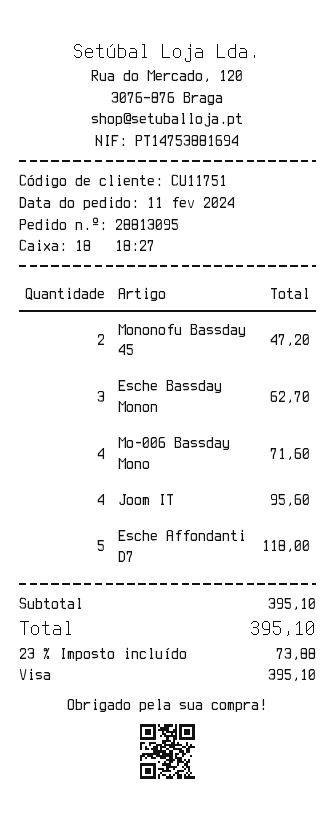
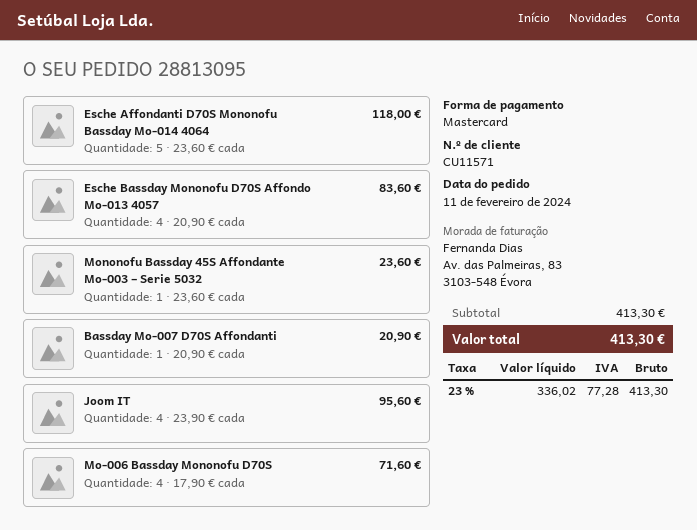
customer number: CU11751 -> CU11571
payment method: Visa -> Mastercard
Mononofu Bassday 45: 2 for 47.20 -> 1 for 23.60
Esche Bassday Monon: 3 for 62.70 -> 4 for 83.60
Bassday Mo-007 D70S Affondanti: none -> 1 for 20.90
subtotal: 395.10 -> 413.30
tax: 23% = 73.88 -> 23% = 77.28
total: 395.10 -> 413.30

